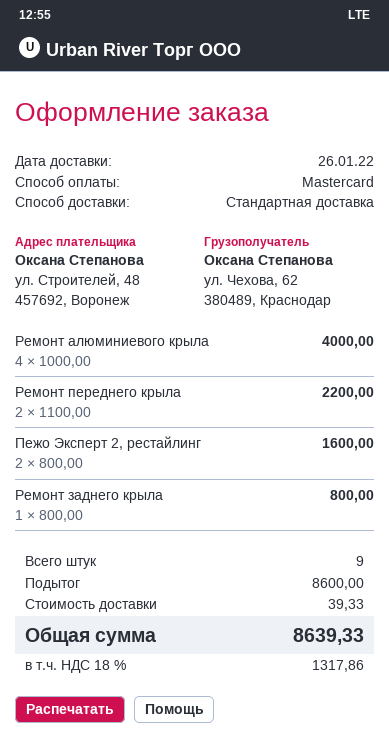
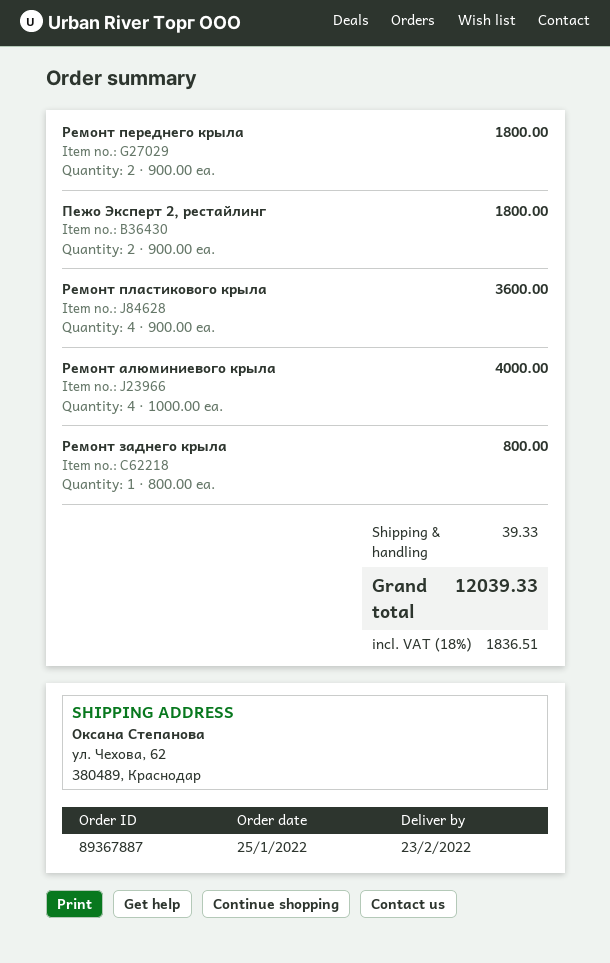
delivery date: 2022-01-26 -> 2022-02-23
Ремонт переднего крыла: 2 x 1100.00 = 2200.00 -> 2 x 900.00 = 1800.00
Пежо Эксперт 2, рестайлинг: 2 x 800.00 = 1600.00 -> 2 x 900.00 = 1800.00
Ремонт пластикового крыла: none -> 4 x 900.00 = 3600.00
tax: 18% = 1317.86 -> 18% = 1836.51
total: 8639.33 -> 12039.33

